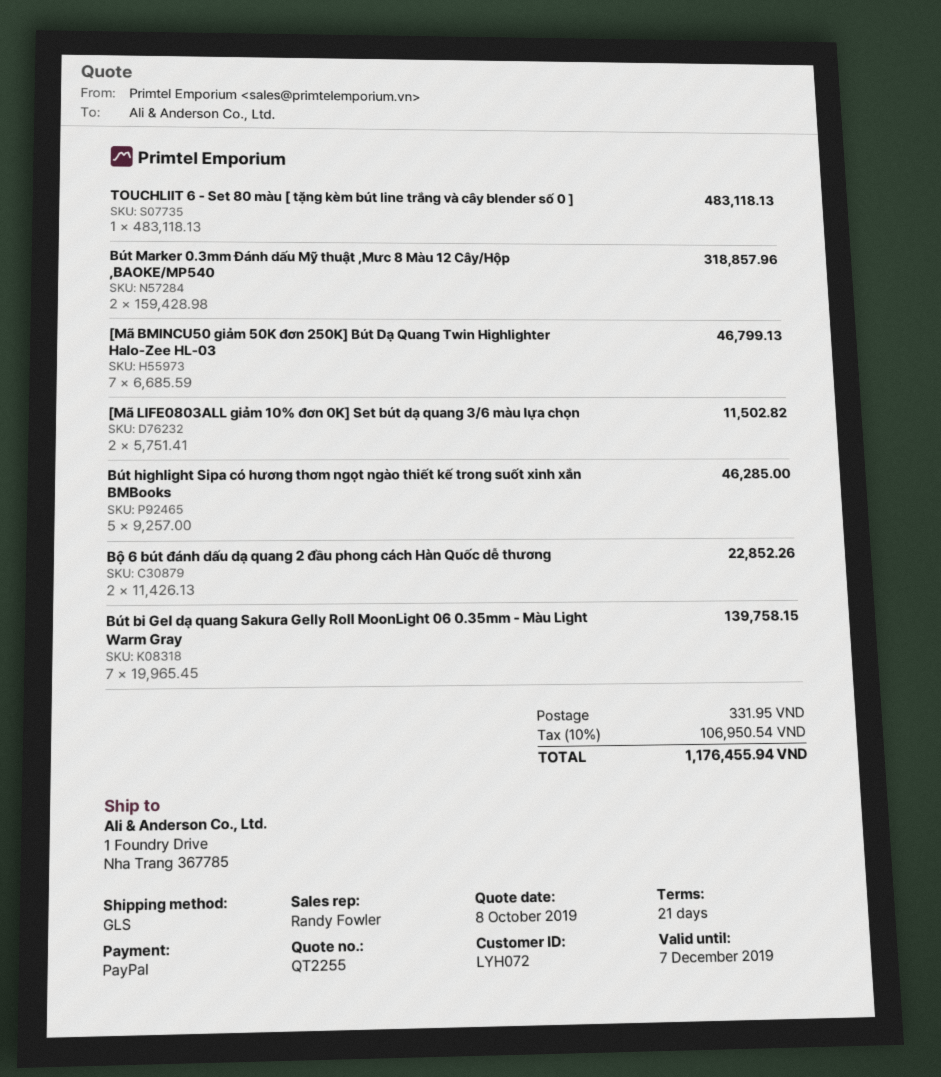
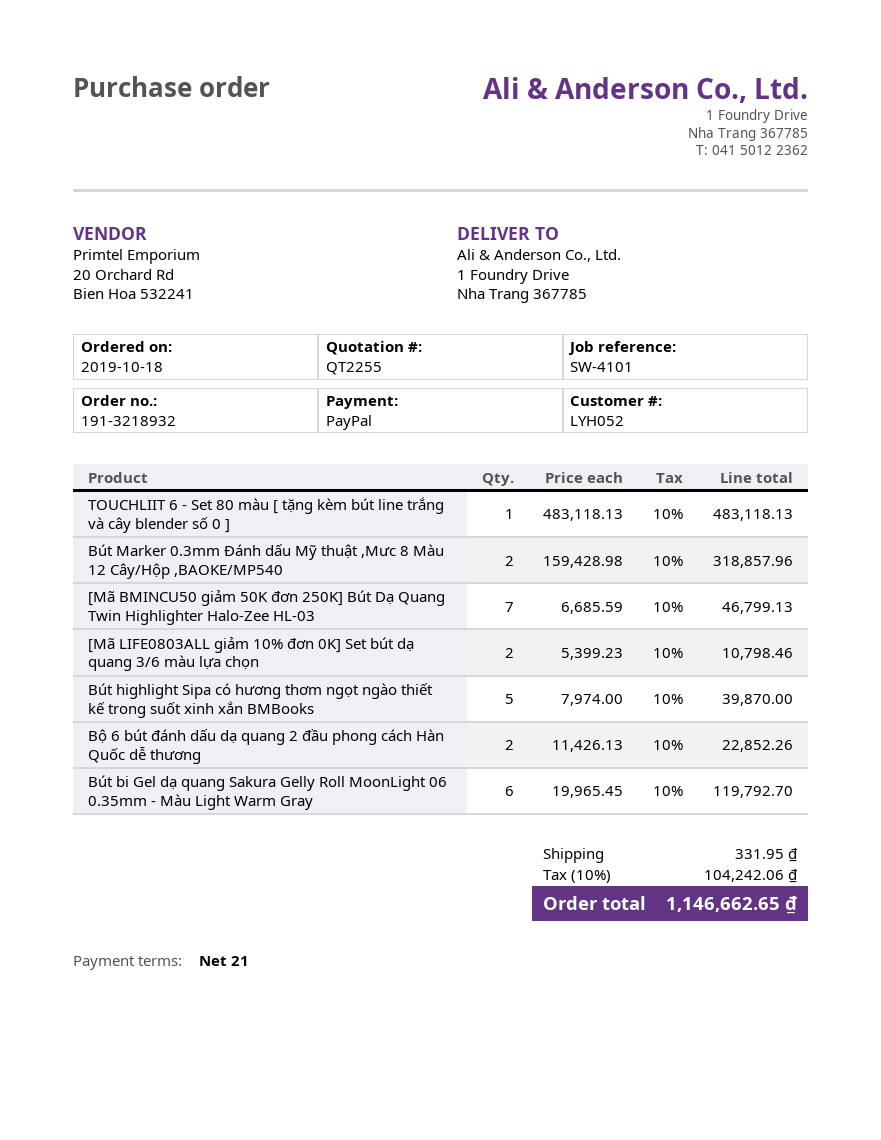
customer number: LYH072 -> LYH052
[Mã LIFE0803ALL giảm 10% đơn 0K] Set bút dạ quang 3/6 màu lựa chọn: 2 x 5751.41 = 11502.82 -> 2 x 5399.23 = 10798.46
Bút highlight Sipa có hương thơm ngọt ngào thiết kế trong suốt xinh xắn BMBooks: 5 x 9257.00 = 46285.00 -> 5 x 7974.00 = 39870.00
Bút bi Gel dạ quang Sakura Gelly Roll MoonLight 06 0.35mm - Màu Light Warm Gray: 7 x 19965.45 = 139758.15 -> 6 x 19965.45 = 119792.70
tax: 10% = 106950.54 -> 10% = 104242.06
total: 1176455.94 -> 1146662.65

